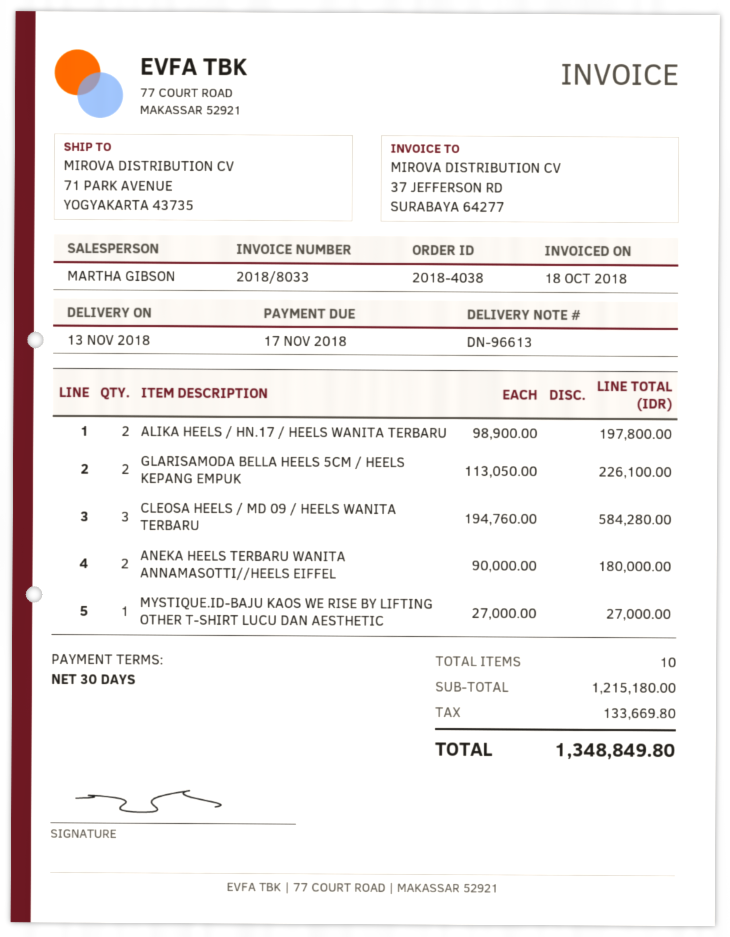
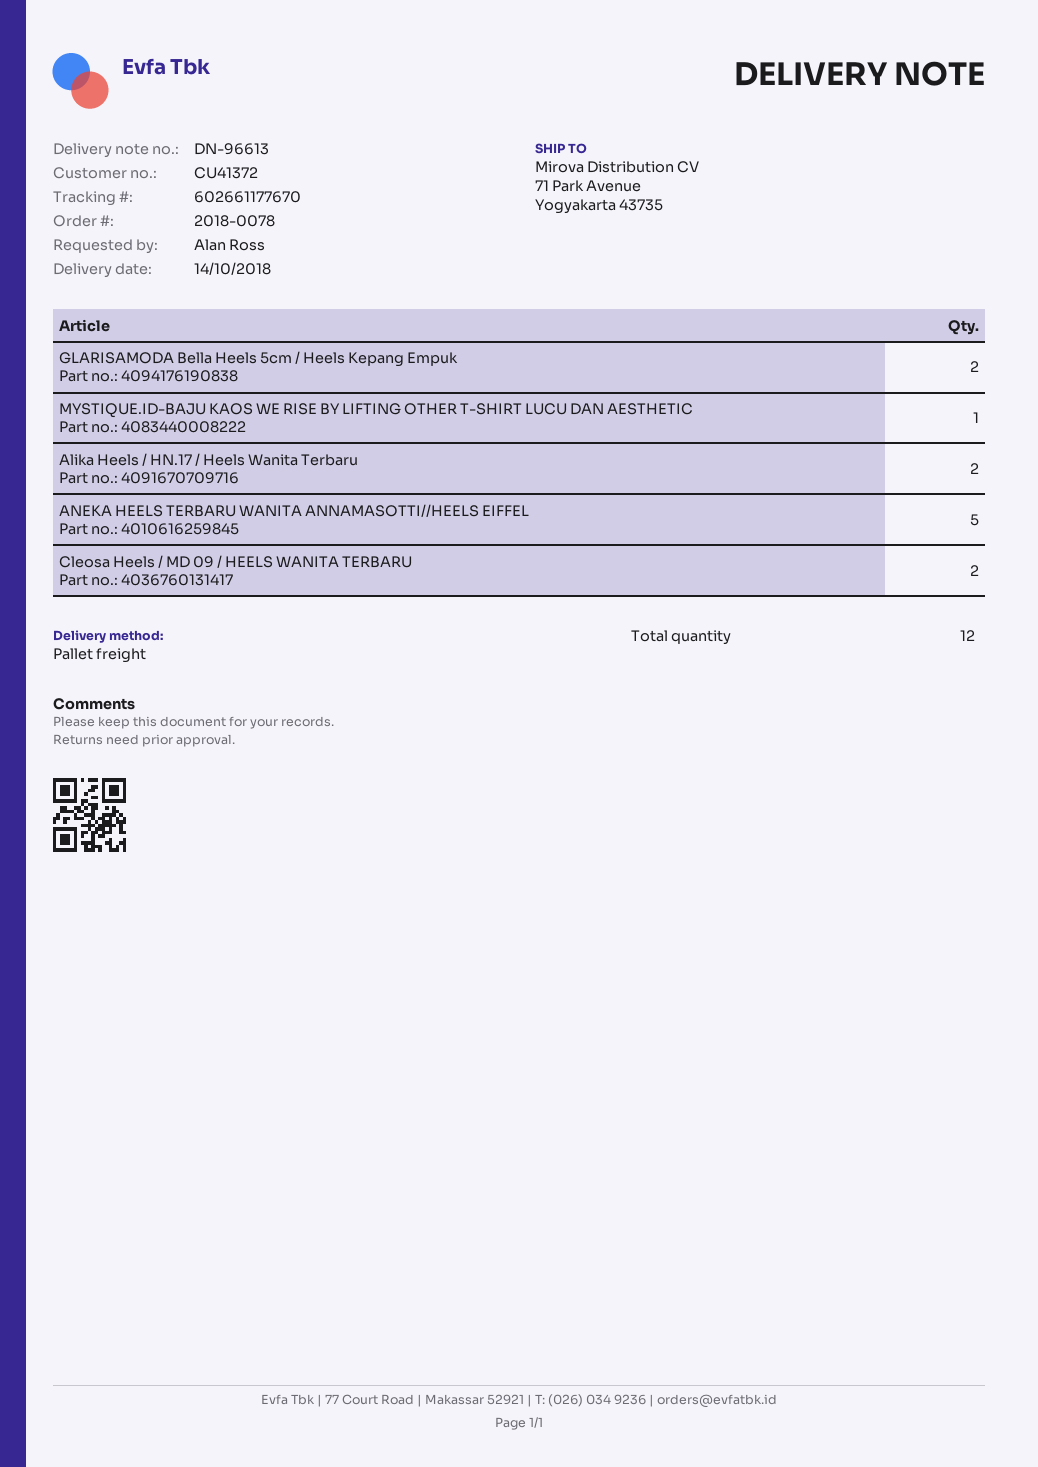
order number: 2018-4038 -> 2018-0078
delivery date: 2018-11-13 -> 2018-10-14
CLEOSA HEELS / MD 09 / HEELS WANITA TERBARU: 3 -> 2
ANEKA HEELS TERBARU WANITA ANNAMASOTTI//HEELS EIFFEL: 2 -> 5
total quantity: 10 -> 12

